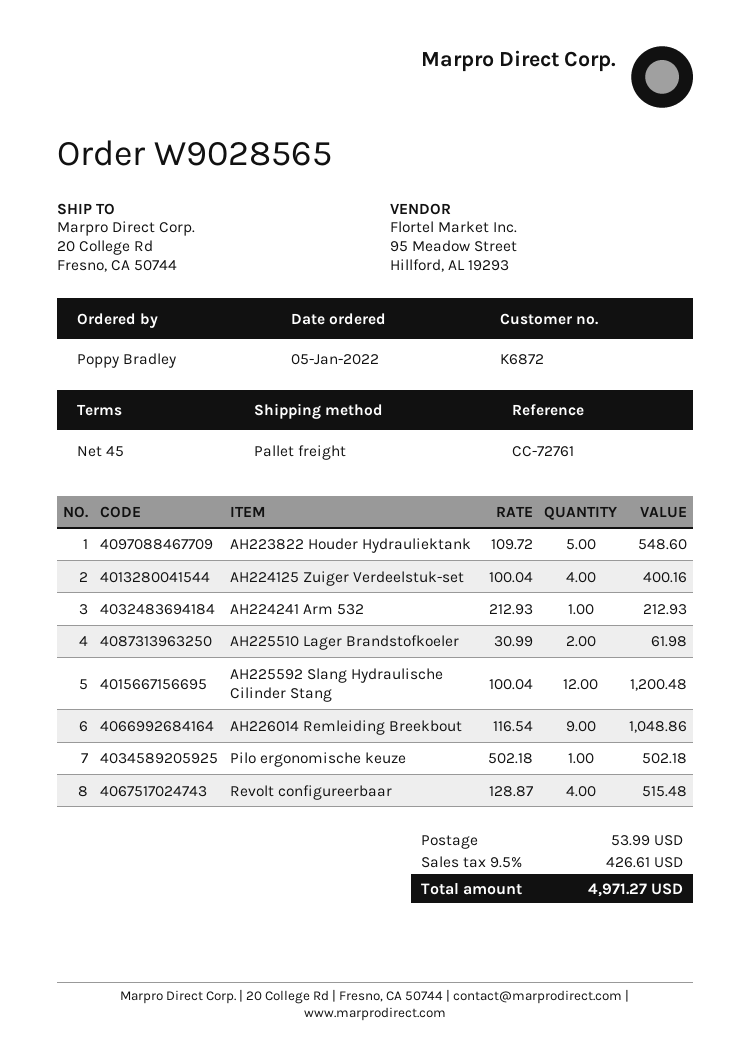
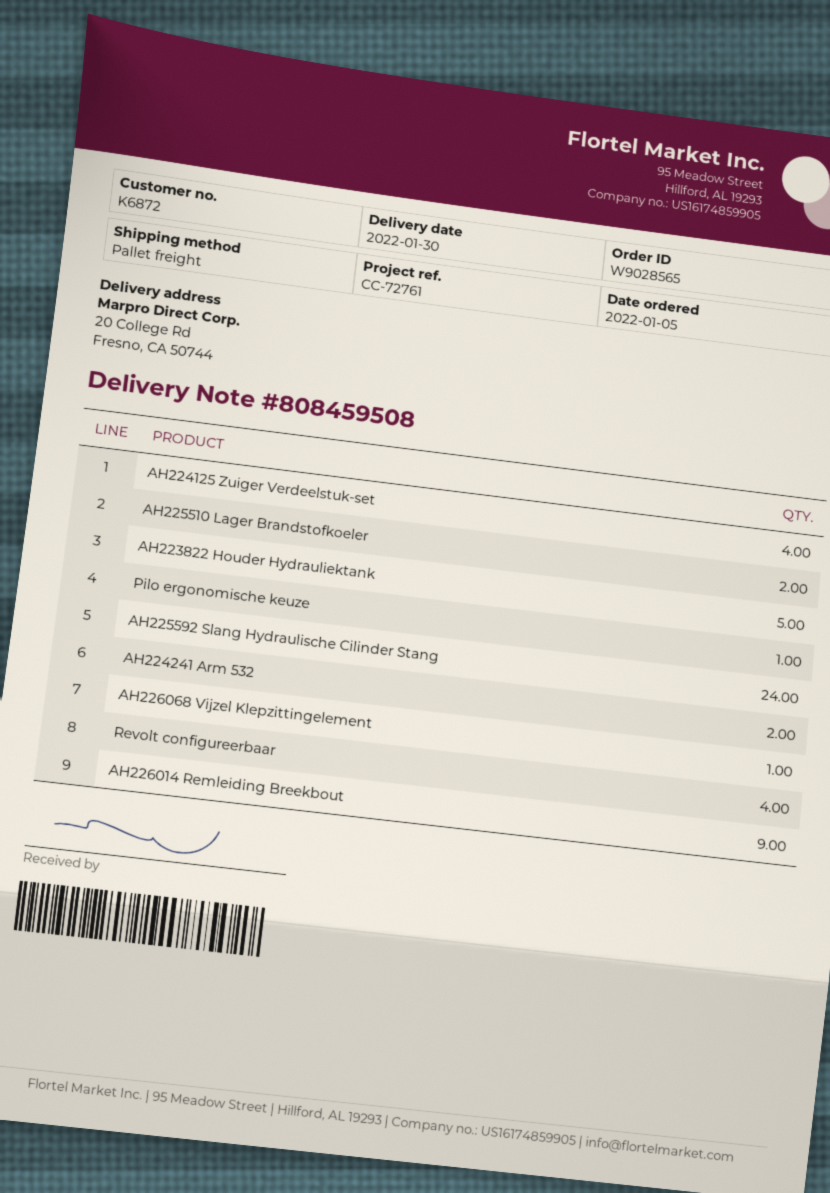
AH224241 Arm 532: 1 -> 2
AH225592 Slang Hydraulische Cilinder Stang: 12 -> 24
AH226068 Vijzel Klepzittingelement: none -> 1

